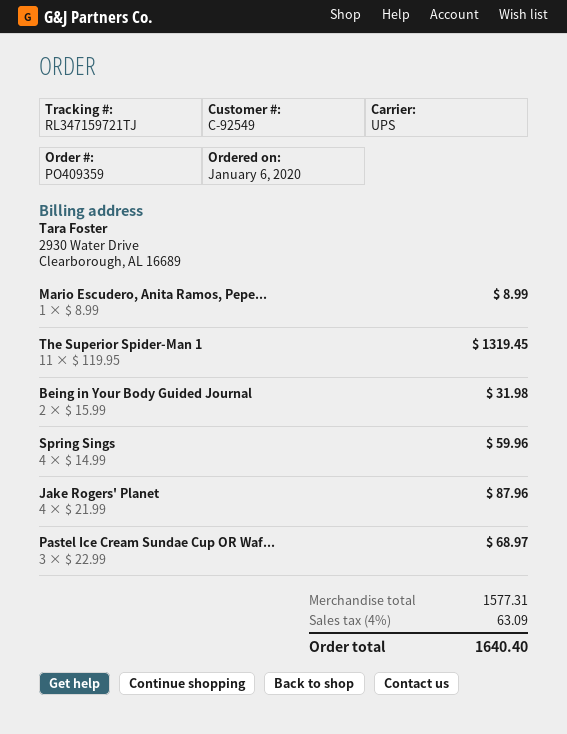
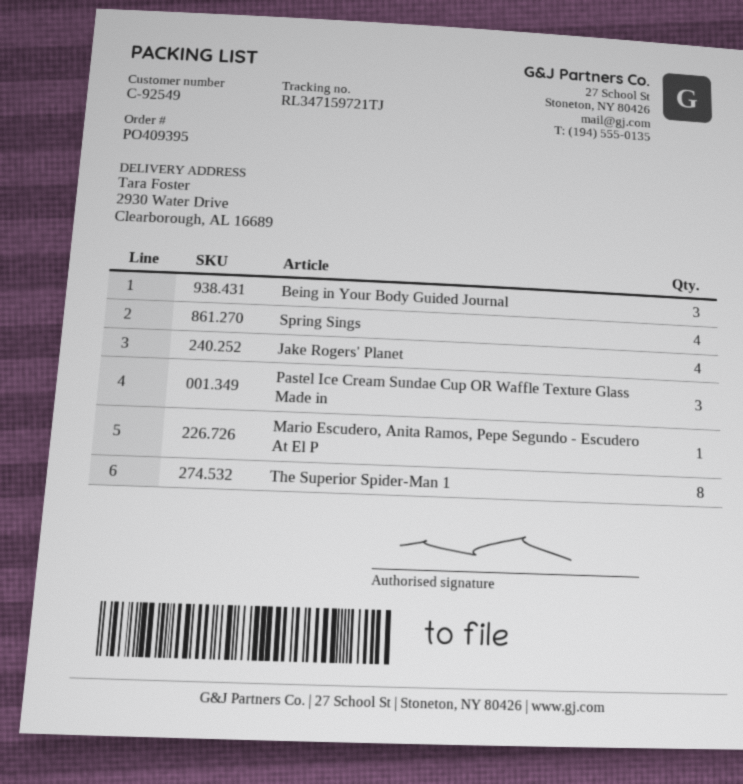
order number: PO409359 -> PO409395
The Superior Spider-Man 1: 11 -> 8
Being in Your Body Guided Journal: 2 -> 3

